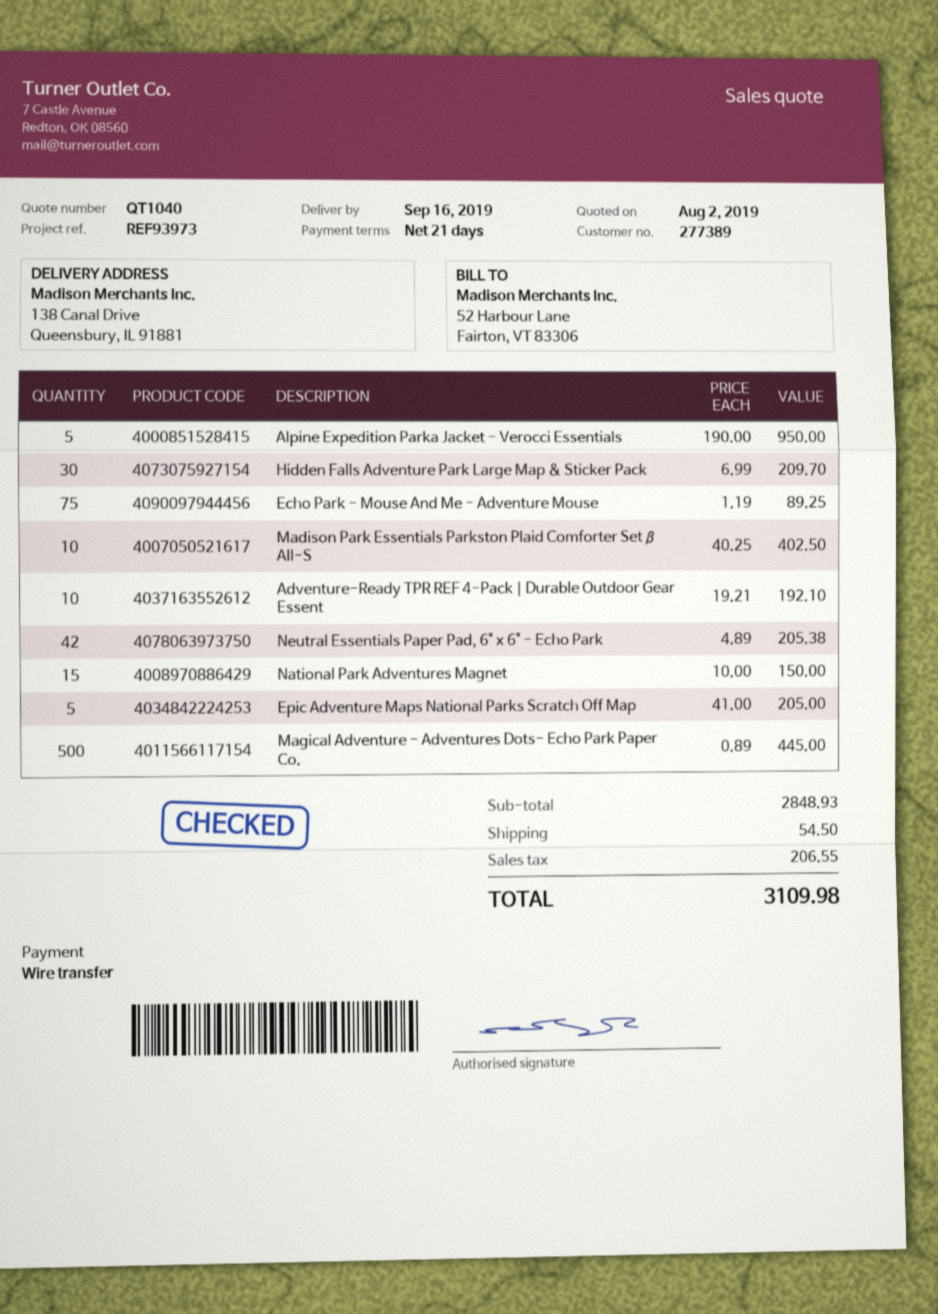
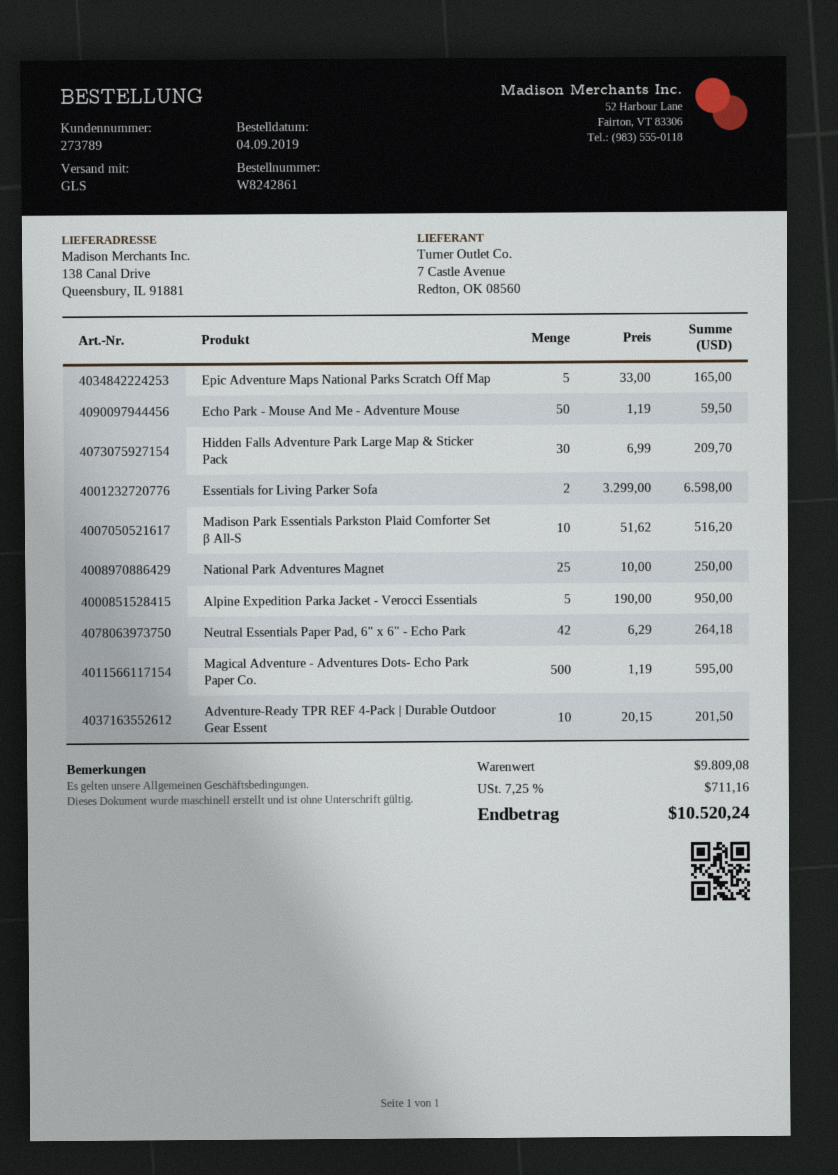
customer number: 277389 -> 273789
Echo Park - Mouse And Me - Adventure Mouse: 75 x 1.19 = 89.25 -> 50 x 1.19 = 59.50
Madison Park Essentials Parkston Plaid Comforter Set β All-S: 10 x 40.25 = 402.50 -> 10 x 51.62 = 516.20
Adventure-Ready TPR REF 4-Pack | Durable Outdoor Gear Essent: 10 x 19.21 = 192.10 -> 10 x 20.15 = 201.50
Neutral Essentials Paper Pad, 6" x 6" - Echo Park: 42 x 4.89 = 205.38 -> 42 x 6.29 = 264.18
National Park Adventures Magnet: 15 x 10.00 = 150.00 -> 25 x 10.00 = 250.00
Epic Adventure Maps National Parks Scratch Off Map: 5 x 41.00 = 205.00 -> 5 x 33.00 = 165.00
Magical Adventure - Adventures Dots- Echo Park Paper Co.: 500 x 0.89 = 445.00 -> 500 x 1.19 = 595.00
Essentials for Living Parker Sofa: none -> 2 x 3299.00 = 6598.00
subtotal: 2848.93 -> 9809.08
shipping: 54.50 -> none
tax: 206.55 -> 711.16
total: 3109.98 -> 10520.24

